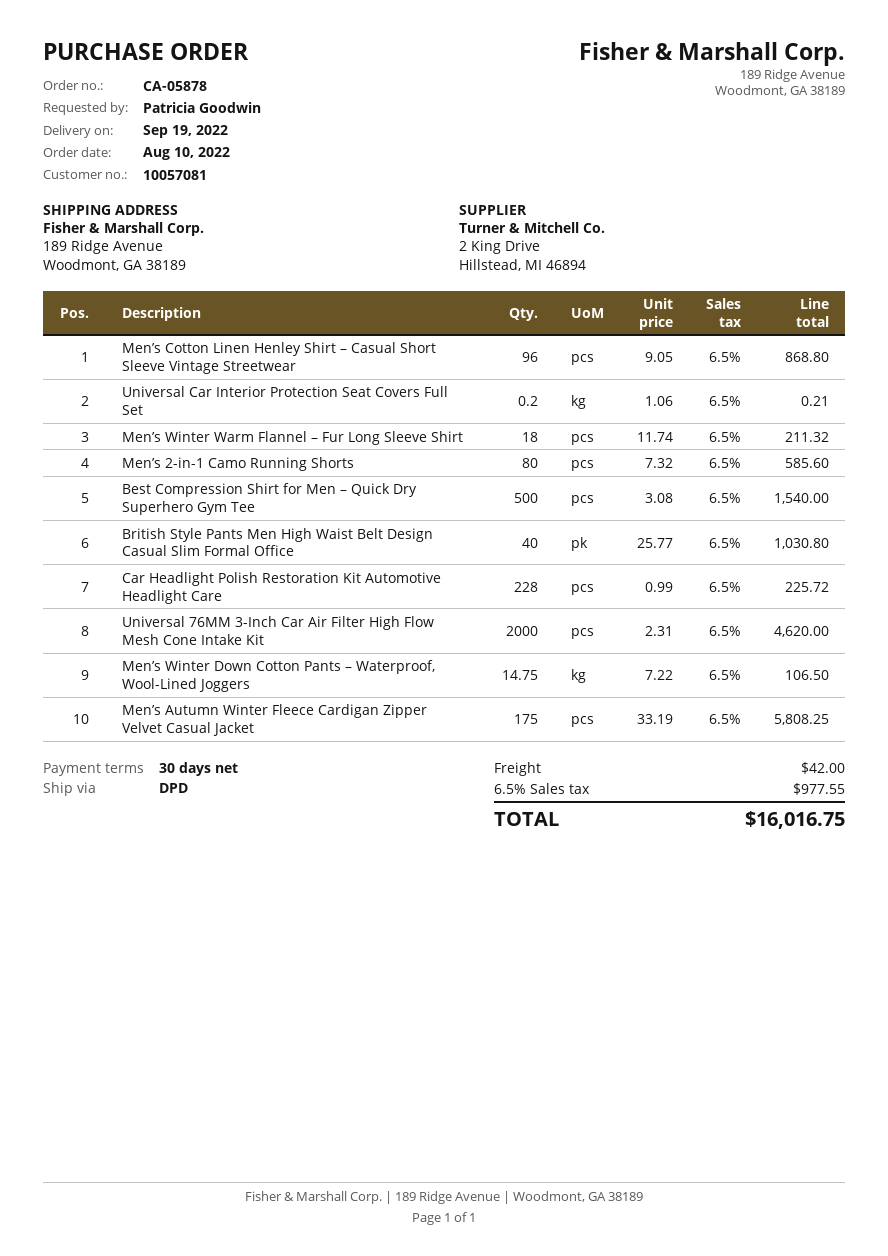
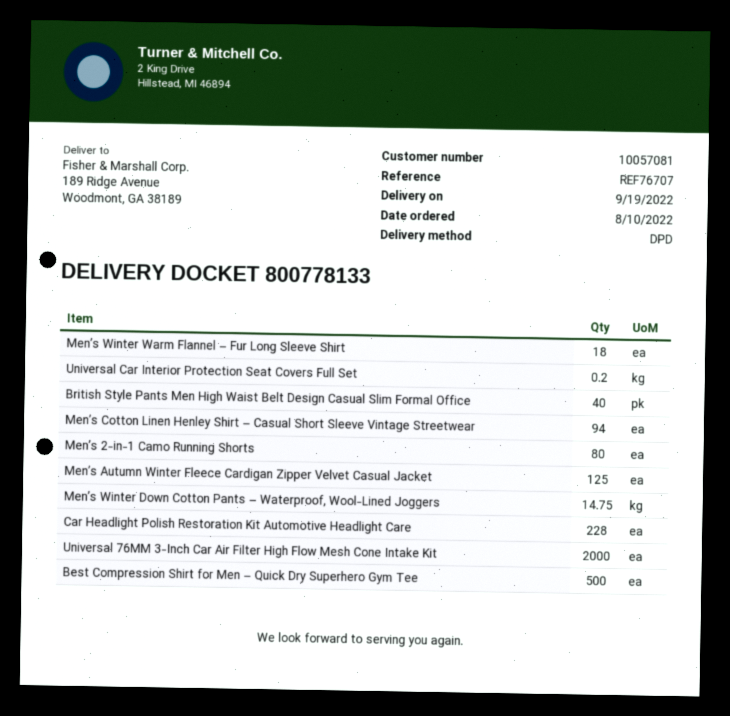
Men’s Cotton Linen Henley Shirt – Casual Short Sleeve Vintage Streetwear: 96 -> 94
Men’s Autumn Winter Fleece Cardigan Zipper Velvet Casual Jacket: 175 -> 125

